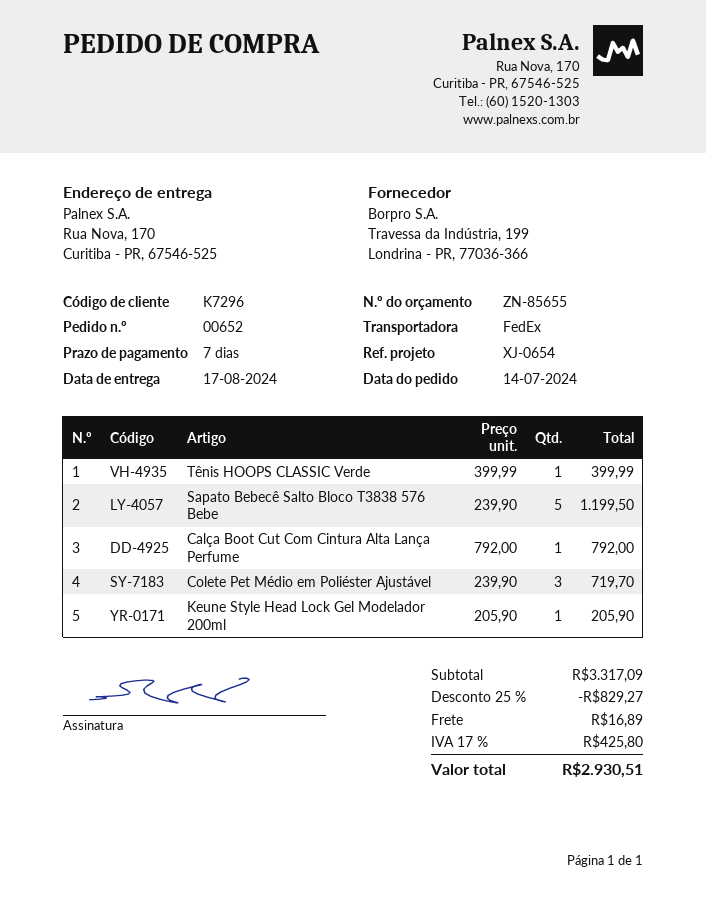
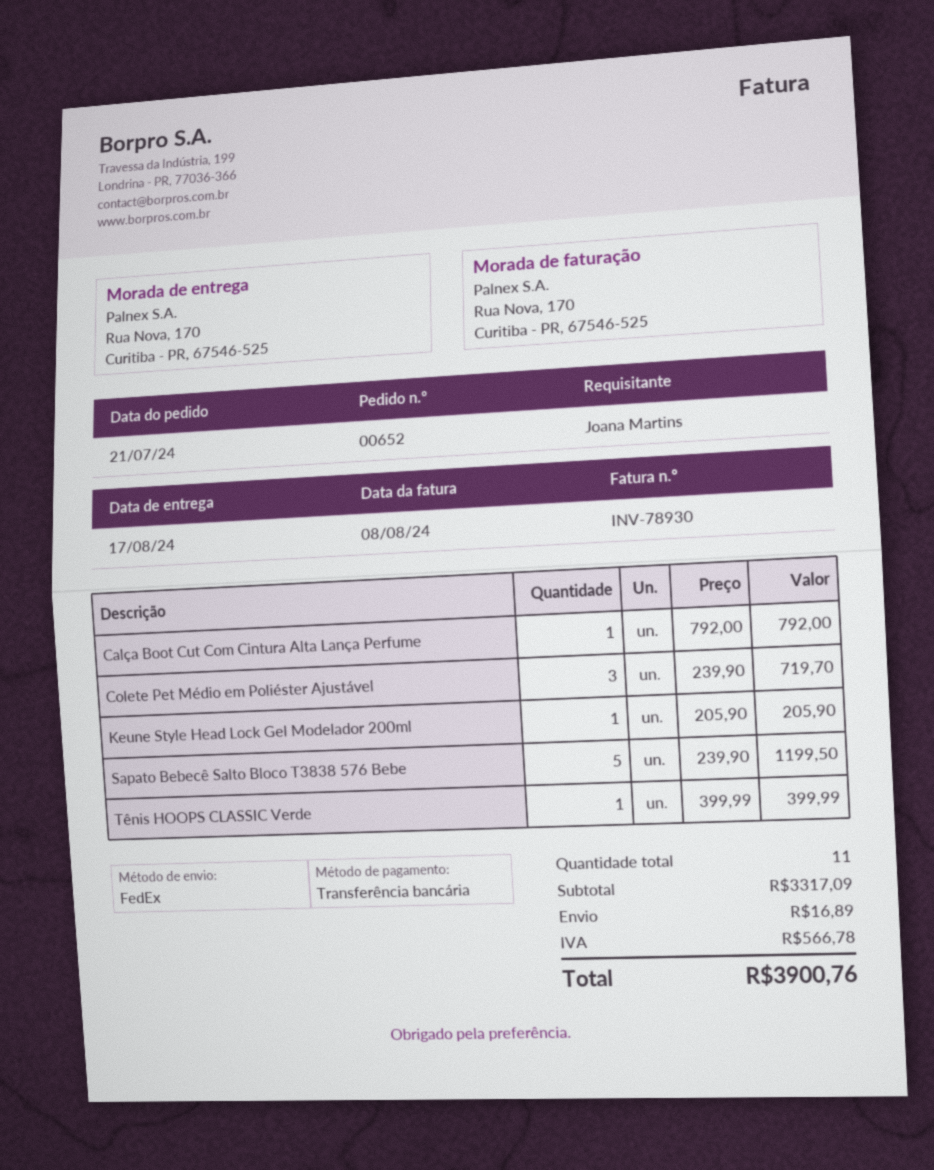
order date: 2024-07-14 -> 2024-07-21
discount: 25% = 829.27 -> none
tax: 425.80 -> 566.78
total: 2930.51 -> 3900.76

